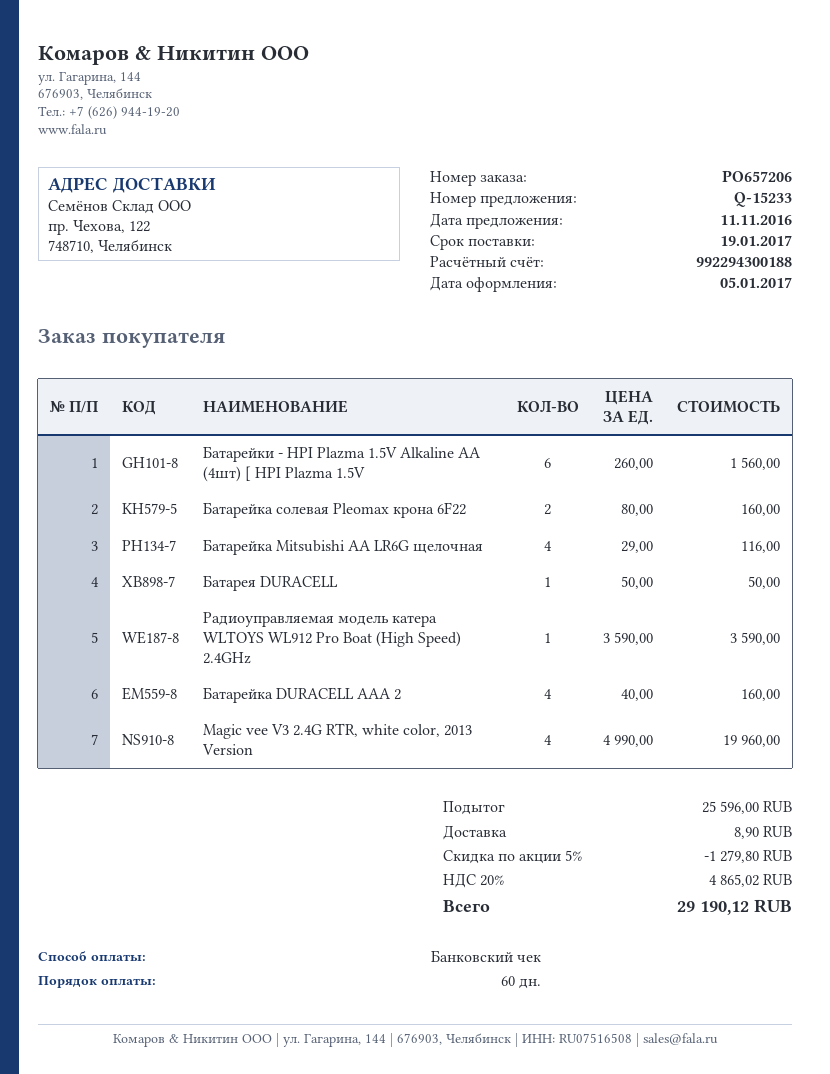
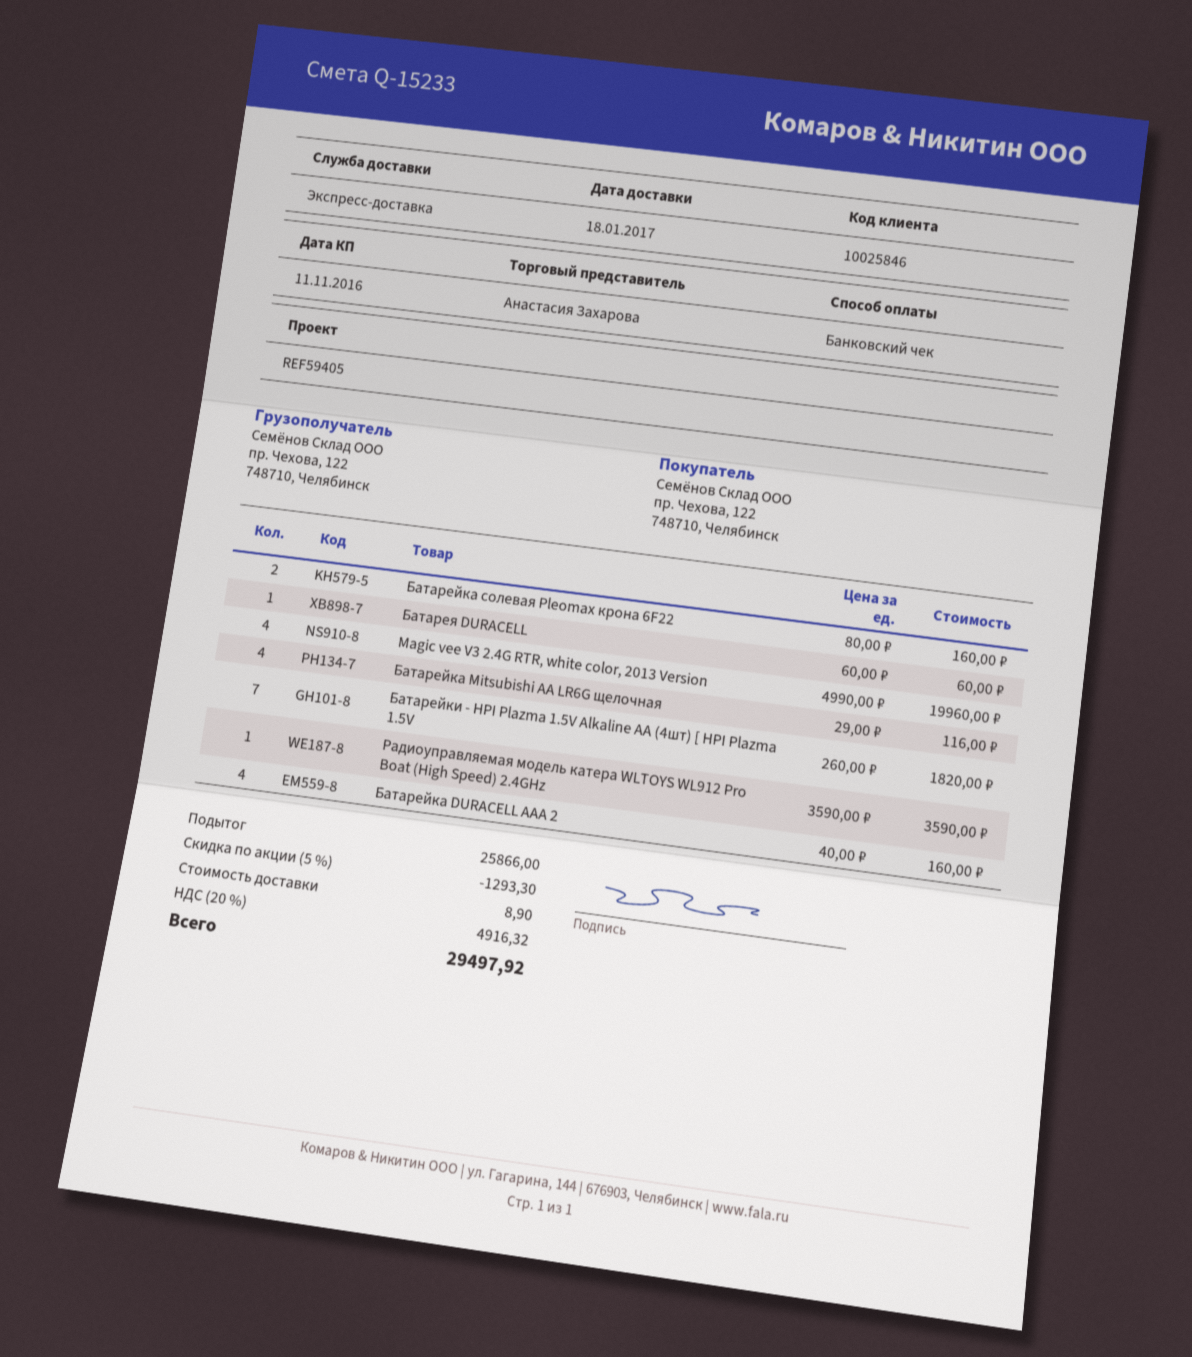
delivery date: 2017-01-19 -> 2017-01-18
Батарейки - HPI Plazma 1.5V Alkaline AA (4шт) [ HPI Plazma 1.5V: 6 x 260.00 = 1560.00 -> 7 x 260.00 = 1820.00
Батарея DURACELL: 1 x 50.00 = 50.00 -> 1 x 60.00 = 60.00
subtotal: 25596.00 -> 25866.00
discount: 5% = 1279.80 -> 5% = 1293.30
tax: 20% = 4865.02 -> 20% = 4916.32
total: 29190.12 -> 29497.92

